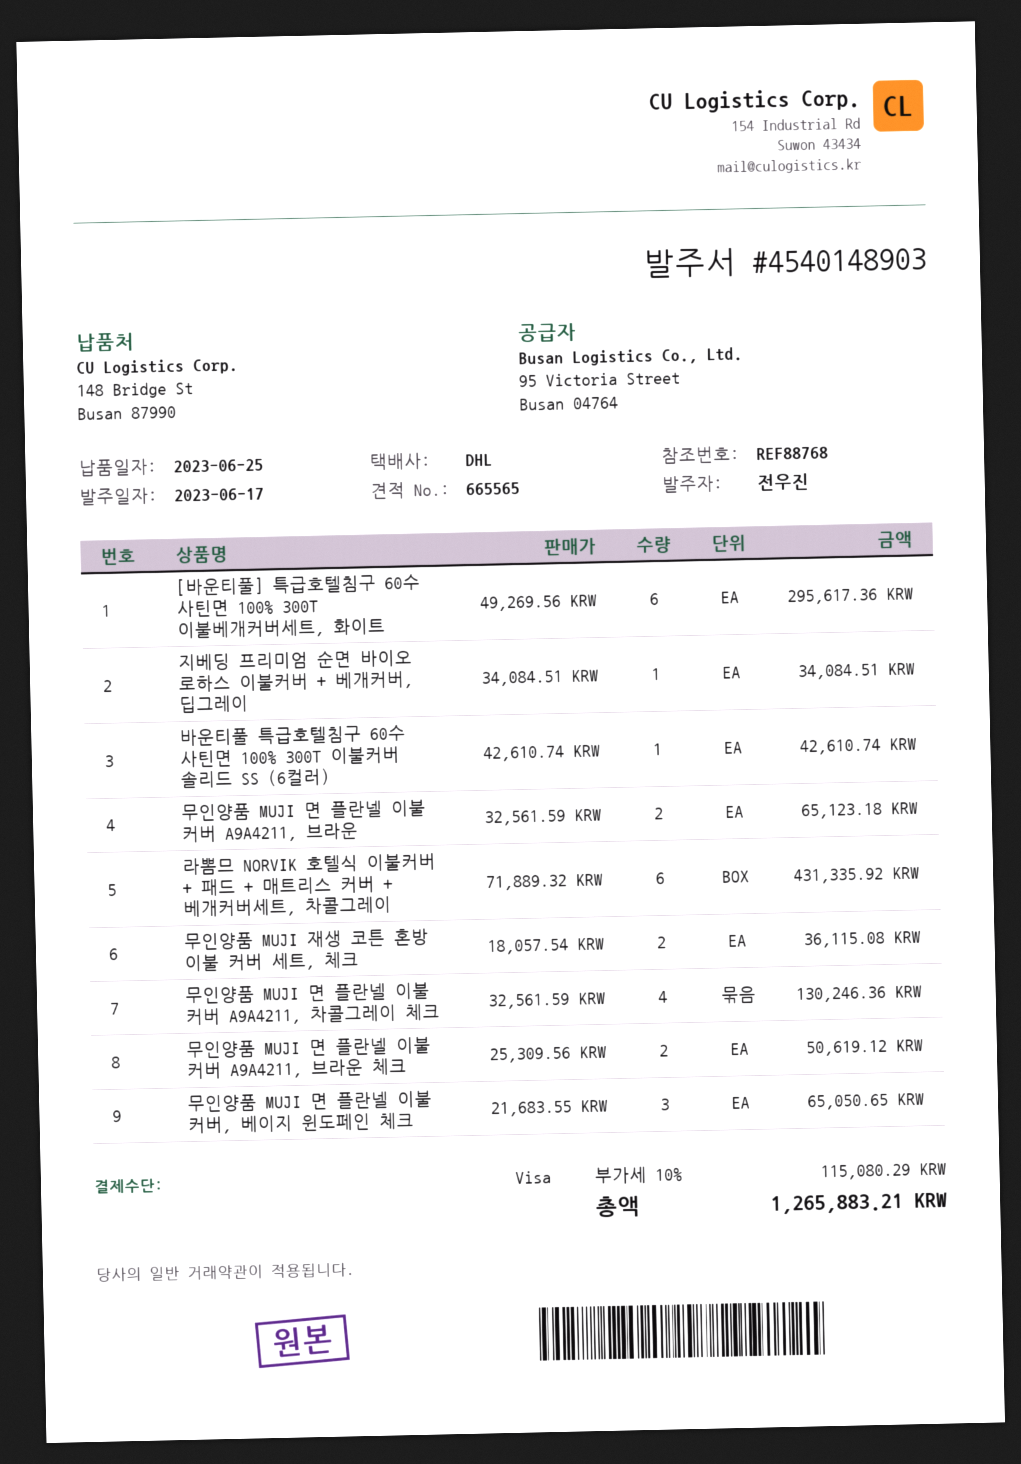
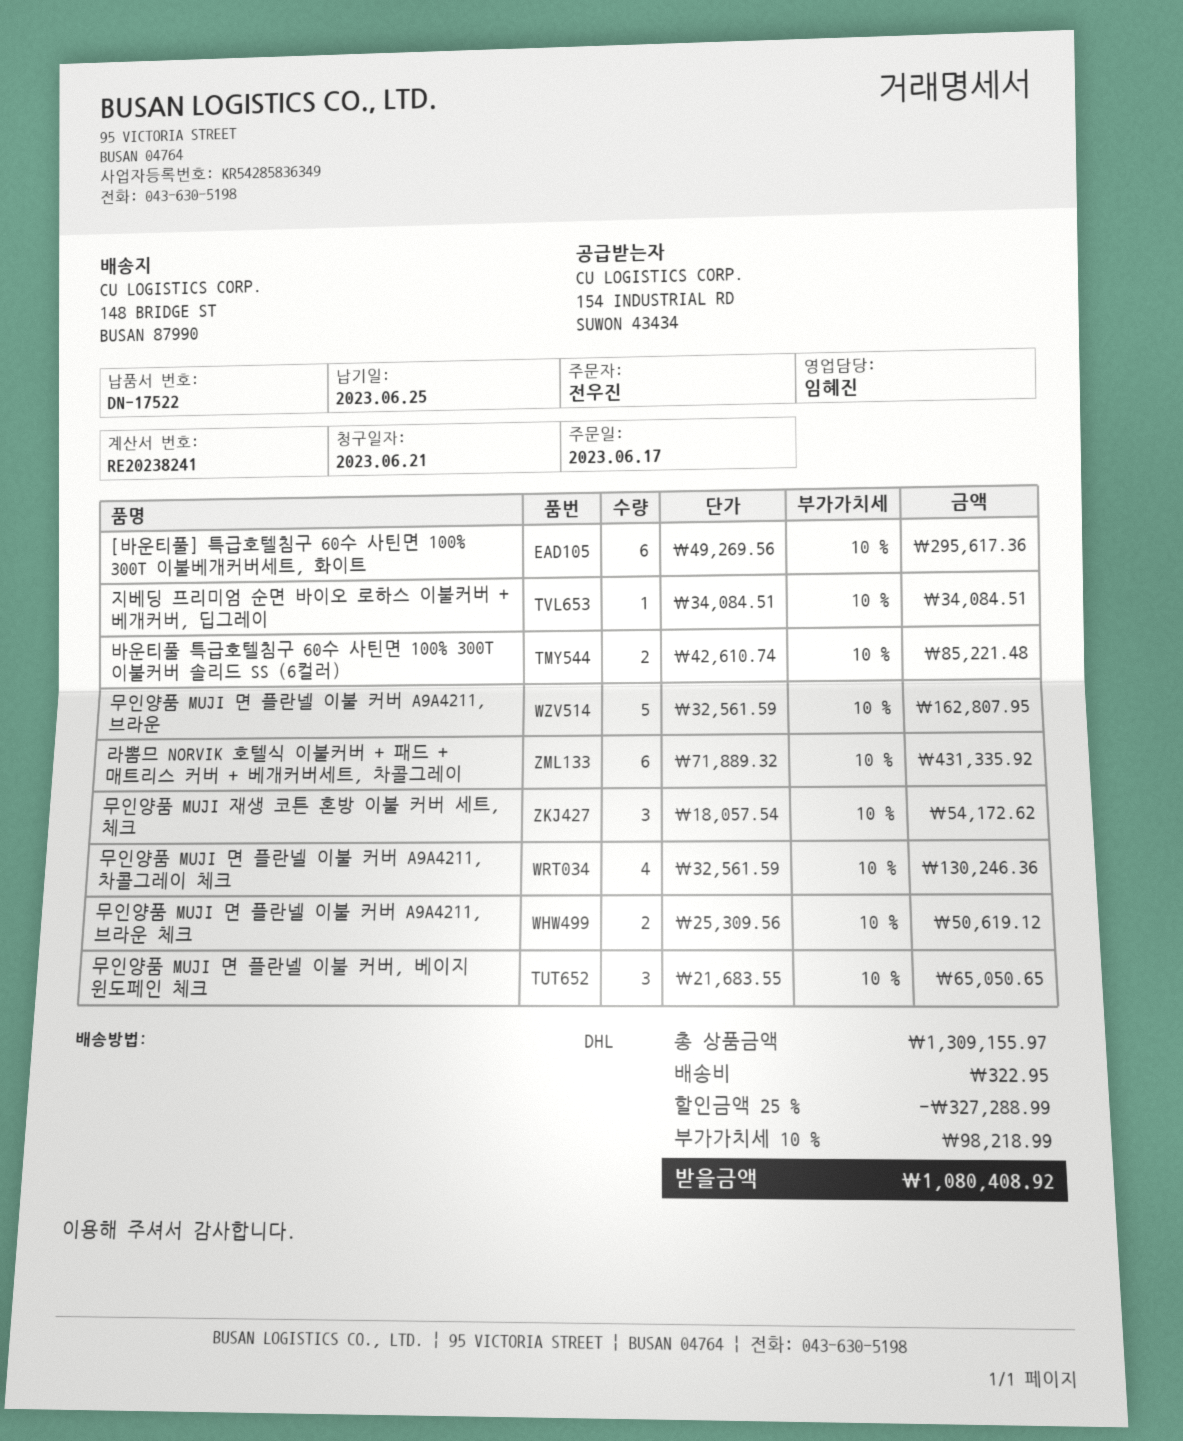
바운티풀 특급호텔침구 60수 사틴면 100% 300T 이불커버 솔리드 SS (6컬러): 1 x 42610.74 = 42610.74 -> 2 x 42610.74 = 85221.48
무인양품 MUJI 면 플란넬 이불 커버 A9A4211, 브라운: 2 x 32561.59 = 65123.18 -> 5 x 32561.59 = 162807.95
무인양품 MUJI 재생 코튼 혼방 이불 커버 세트, 체크: 2 x 18057.54 = 36115.08 -> 3 x 18057.54 = 54172.62
discount: none -> 25% = 327288.99
shipping: none -> 322.95
tax: 10% = 115080.29 -> 10% = 98218.99
total: 1265883.21 -> 1080408.92

